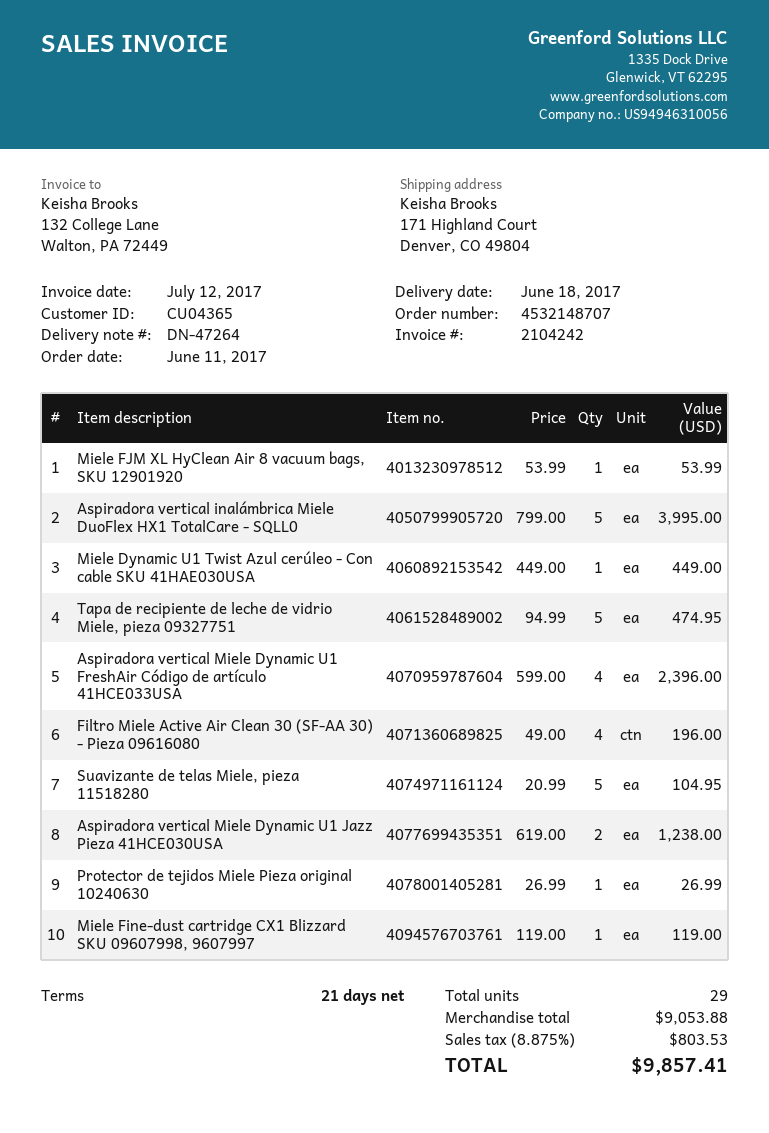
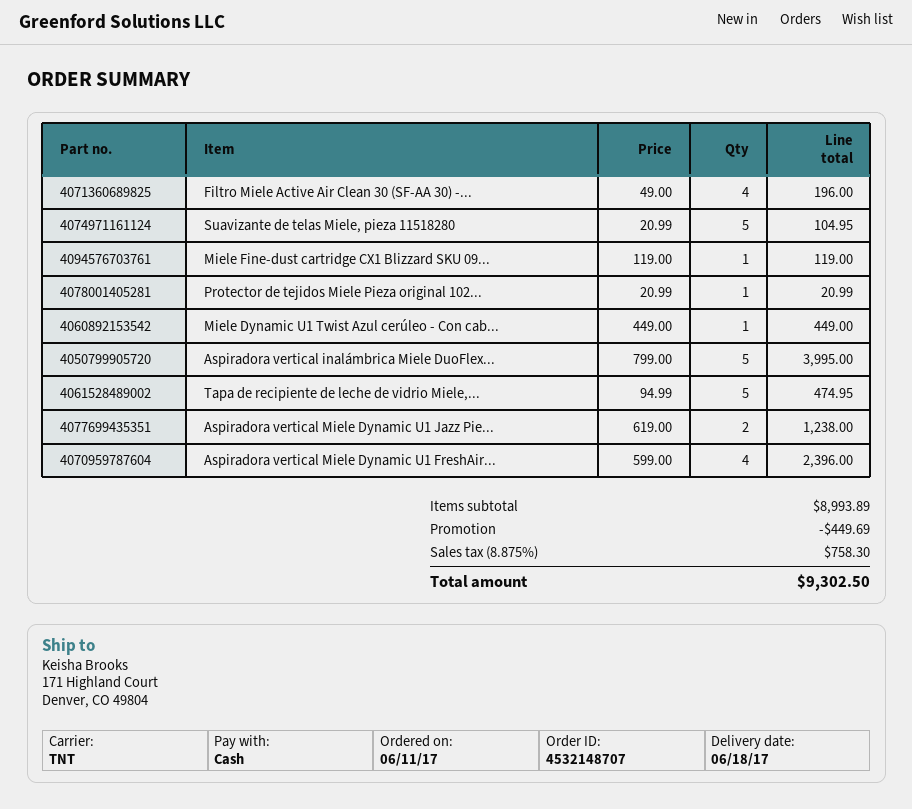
Miele FJM XL HyClean Air 8 vacuum bags, SKU 12901920: 1 x 53.99 = 53.99 -> none
Protector de tejidos Miele Pieza original 10240630: 1 x 26.99 = 26.99 -> 1 x 20.99 = 20.99
subtotal: 9053.88 -> 8993.89
discount: none -> 449.69
tax: 8.875% = 803.53 -> 8.875% = 758.30
total: 9857.41 -> 9302.50

